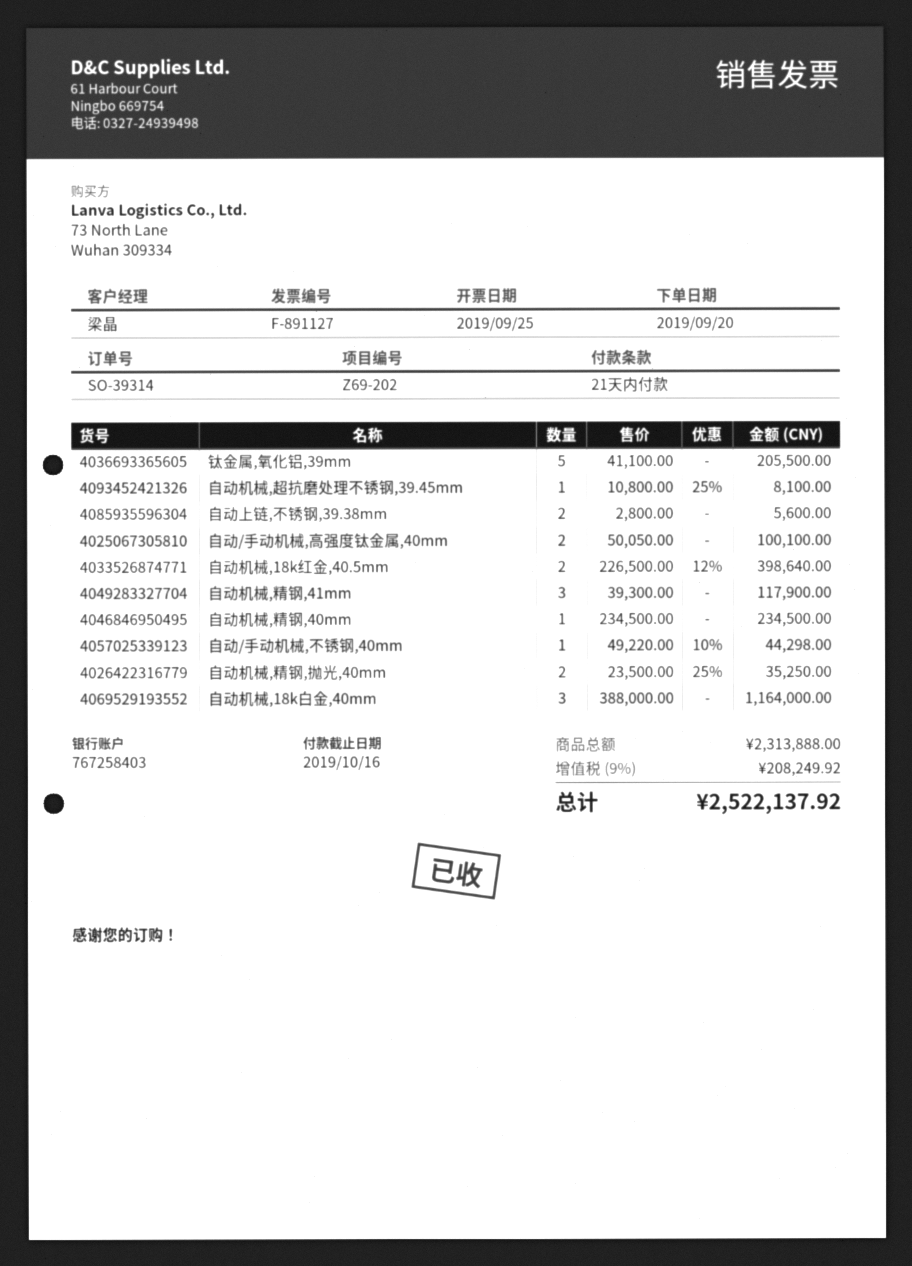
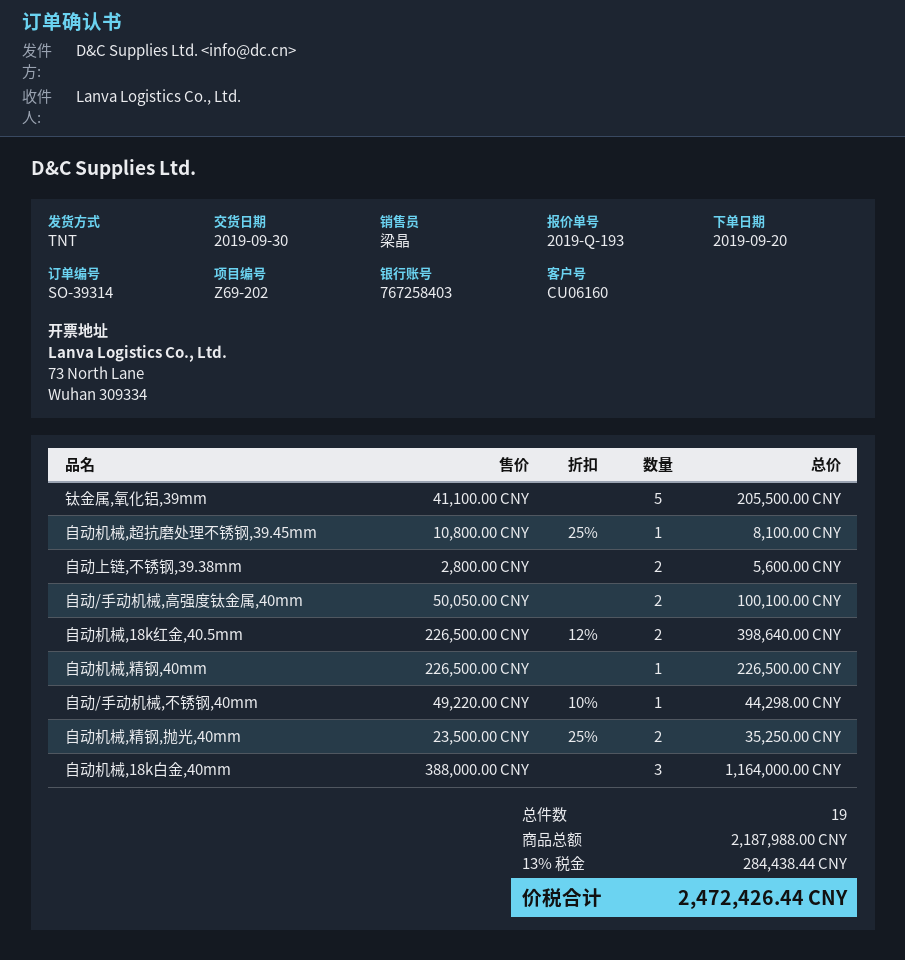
自动机械,精钢,41mm: 3 x 39300.00 = 117900.00 -> none
自动机械,精钢,40mm: 1 x 234500.00 = 234500.00 -> 1 x 226500.00 = 226500.00
subtotal: 2313888.00 -> 2187988.00
tax: 9% = 208249.92 -> 13% = 284438.44
total: 2522137.92 -> 2472426.44

